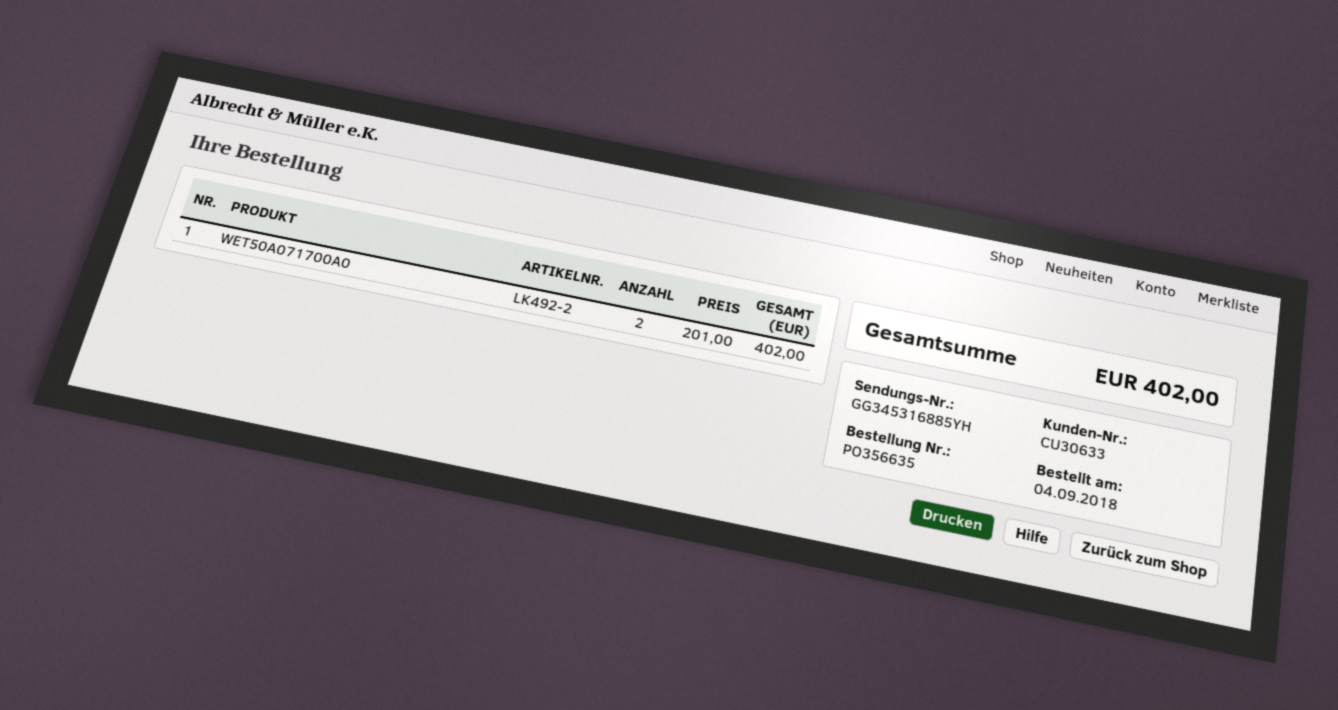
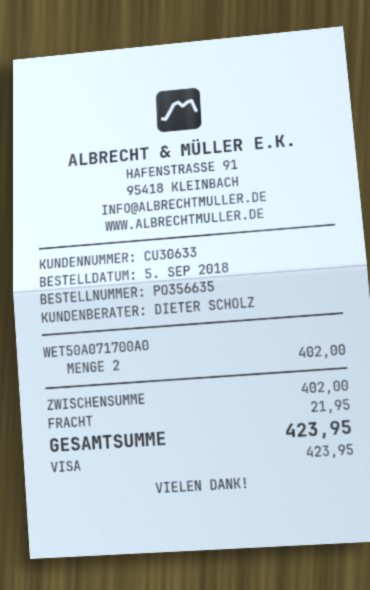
order date: 2018-09-04 -> 2018-09-05
shipping: none -> 21.95
total: 402.00 -> 423.95

